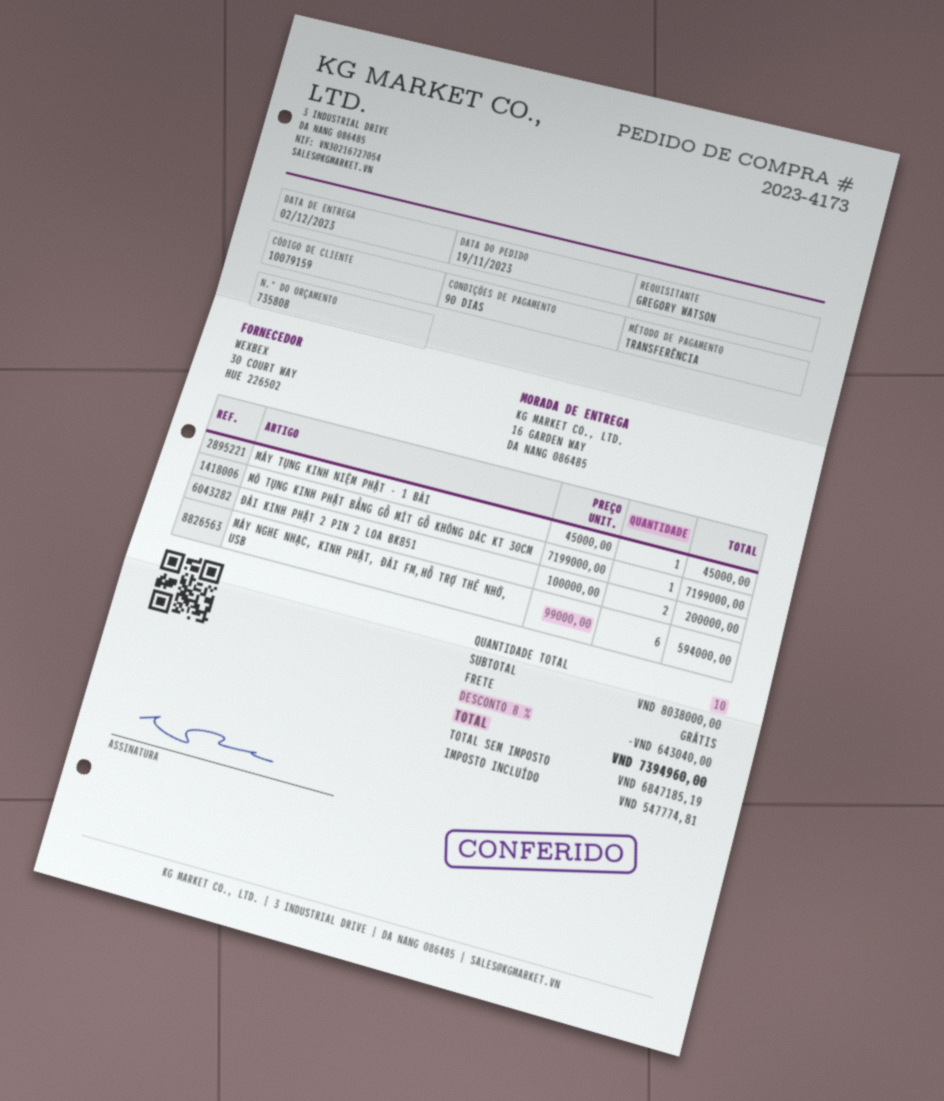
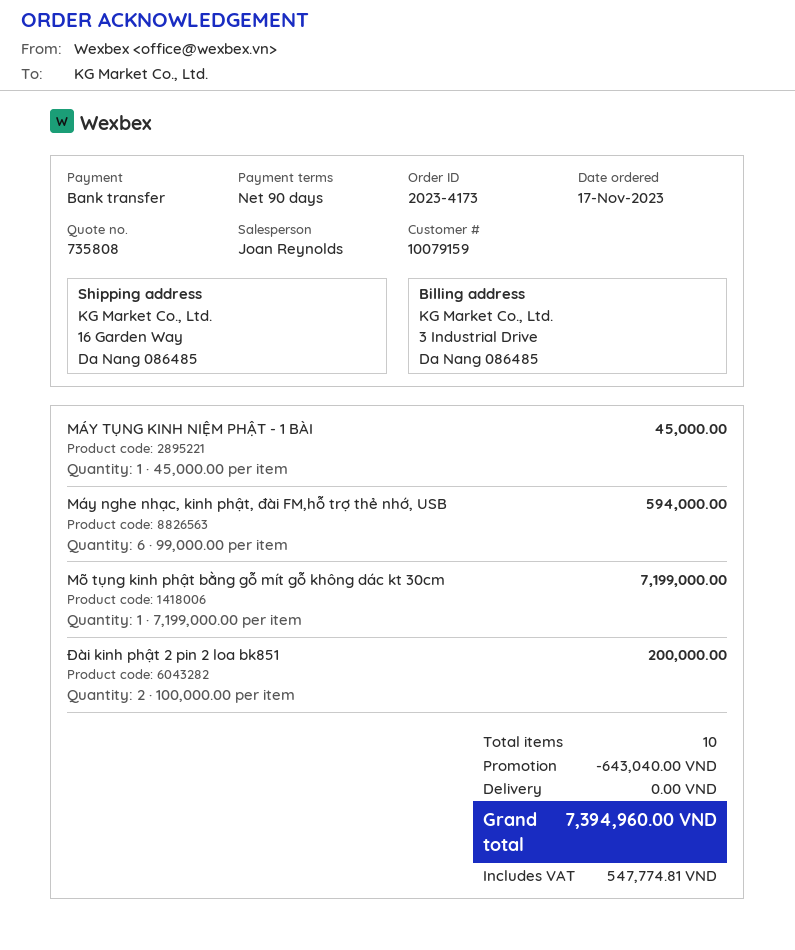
order date: 2023-11-19 -> 2023-11-17

